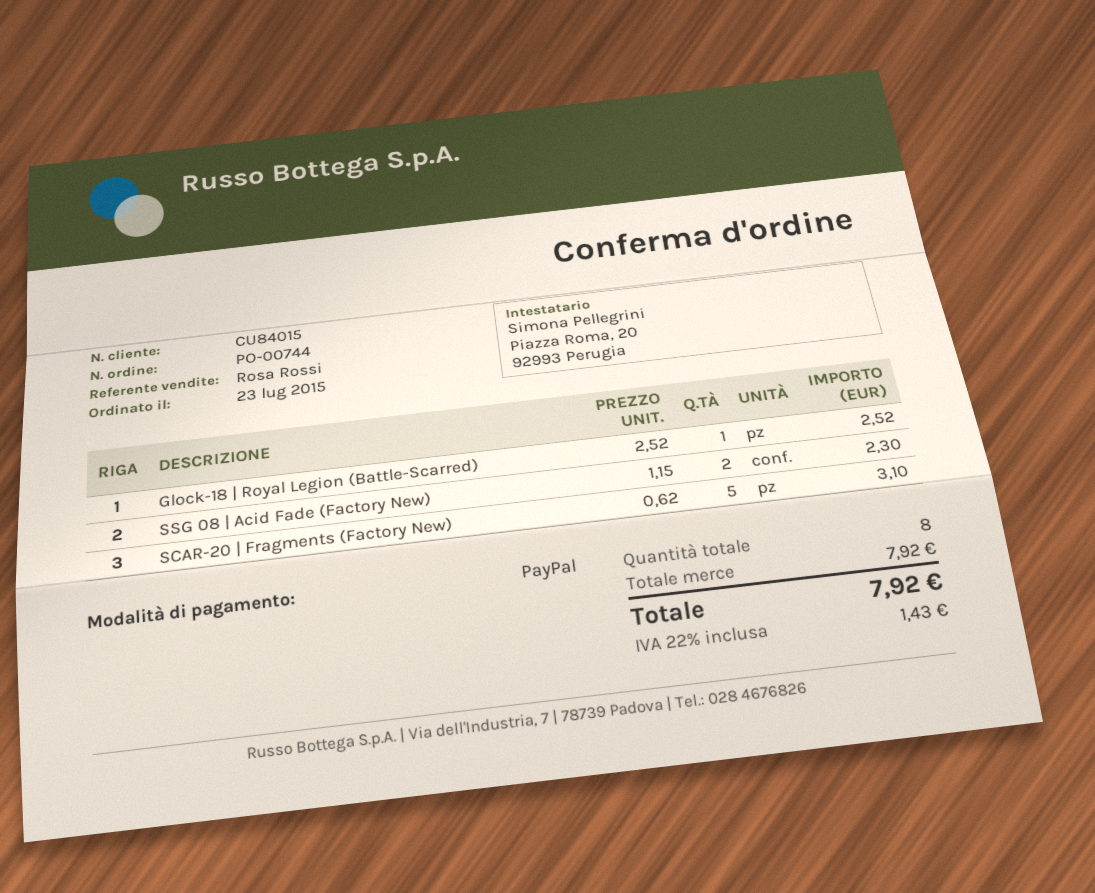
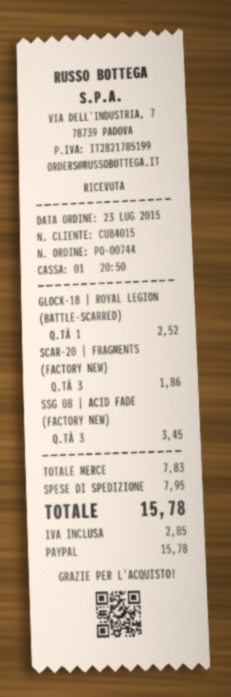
SSG 08 | Acid Fade (Factory New): 2 for 2.30 -> 3 for 3.45
SCAR-20 | Fragments (Factory New): 5 for 3.10 -> 3 for 1.86
subtotal: 7.92 -> 7.83
shipping: none -> 7.95
tax: 1.43 -> 2.85
total: 7.92 -> 15.78

